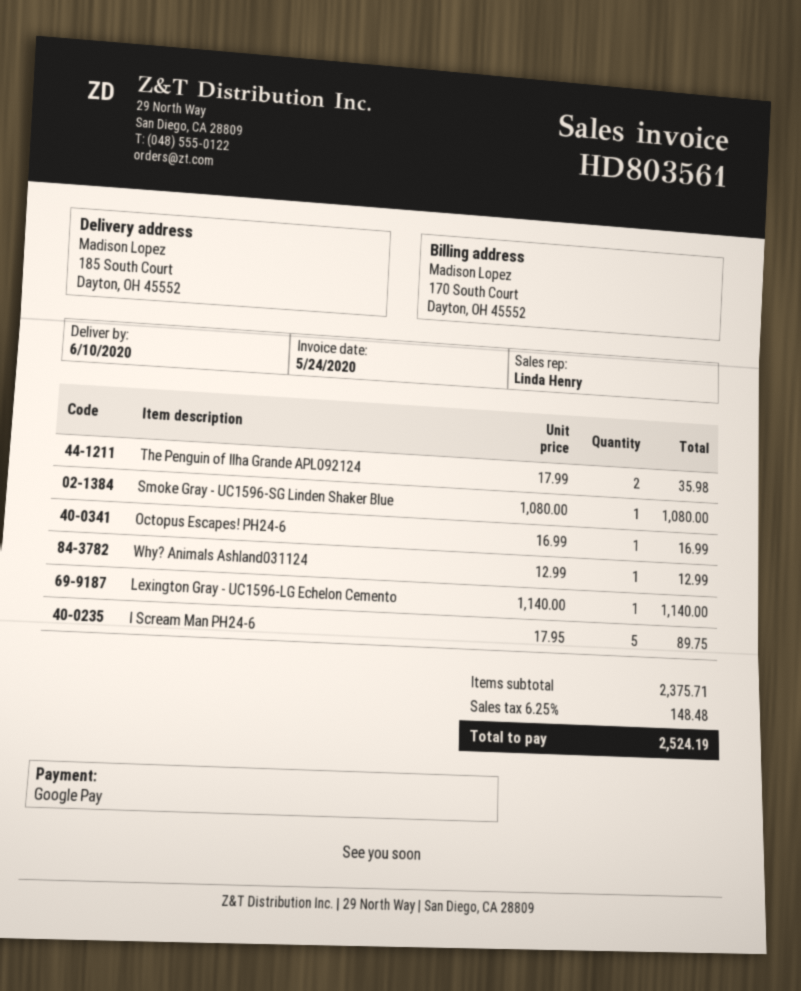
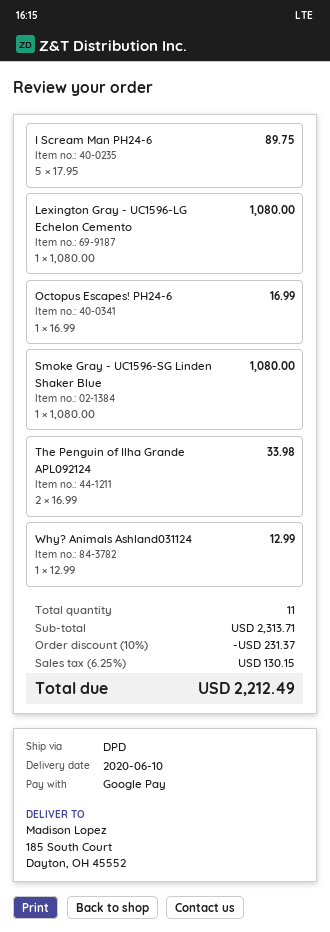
The Penguin of Ilha Grande APL092124: 2 x 17.99 = 35.98 -> 2 x 16.99 = 33.98
Lexington Gray - UC1596-LG Echelon Cemento: 1 x 1140.00 = 1140.00 -> 1 x 1080.00 = 1080.00
subtotal: 2375.71 -> 2313.71
discount: none -> 10% = 231.37
tax: 6.25% = 148.48 -> 6.25% = 130.15
total: 2524.19 -> 2212.49

